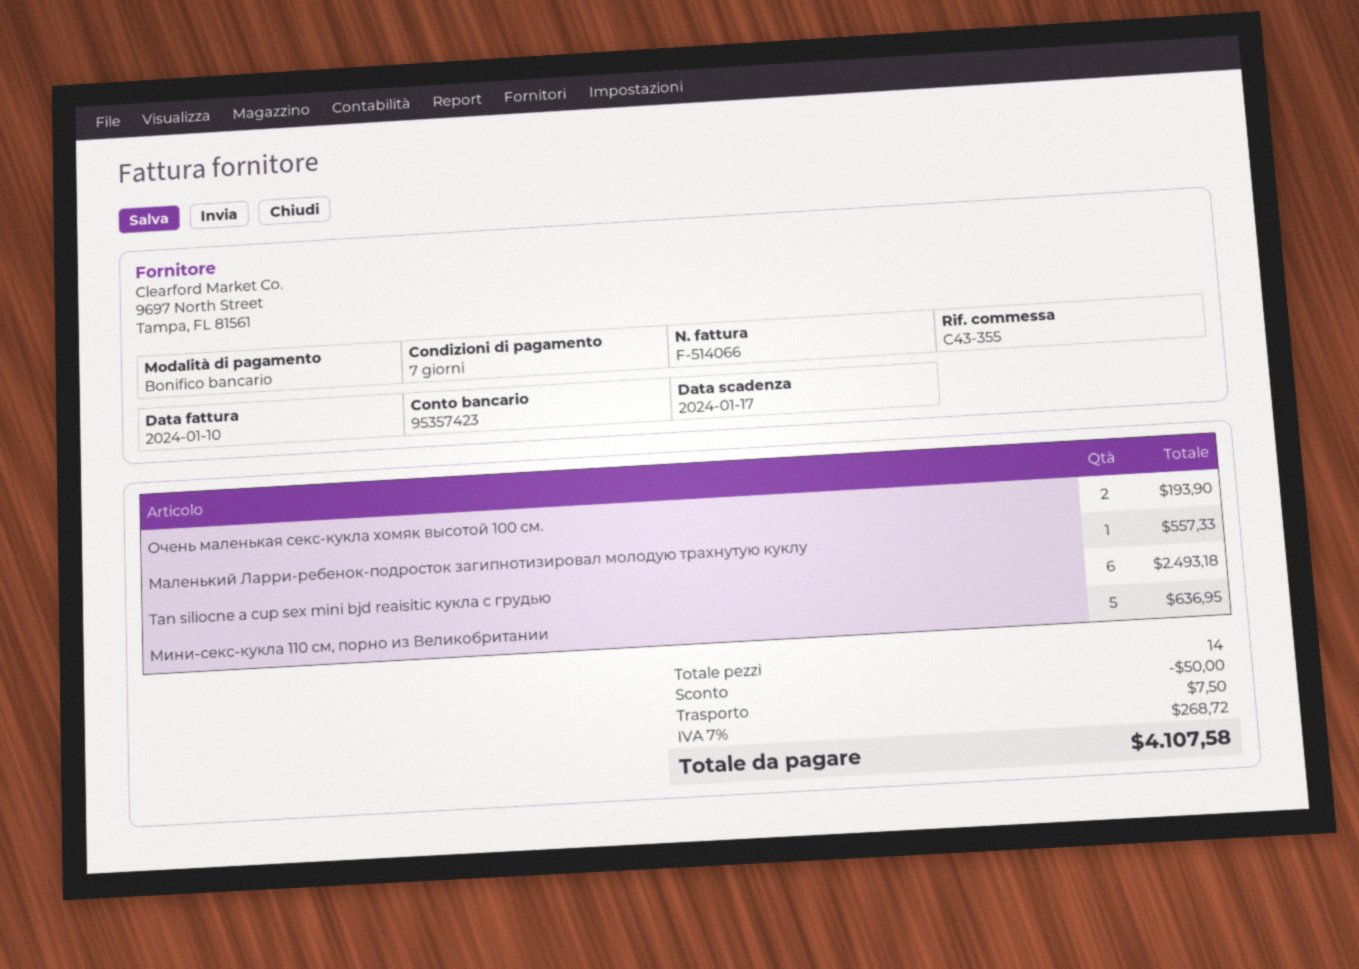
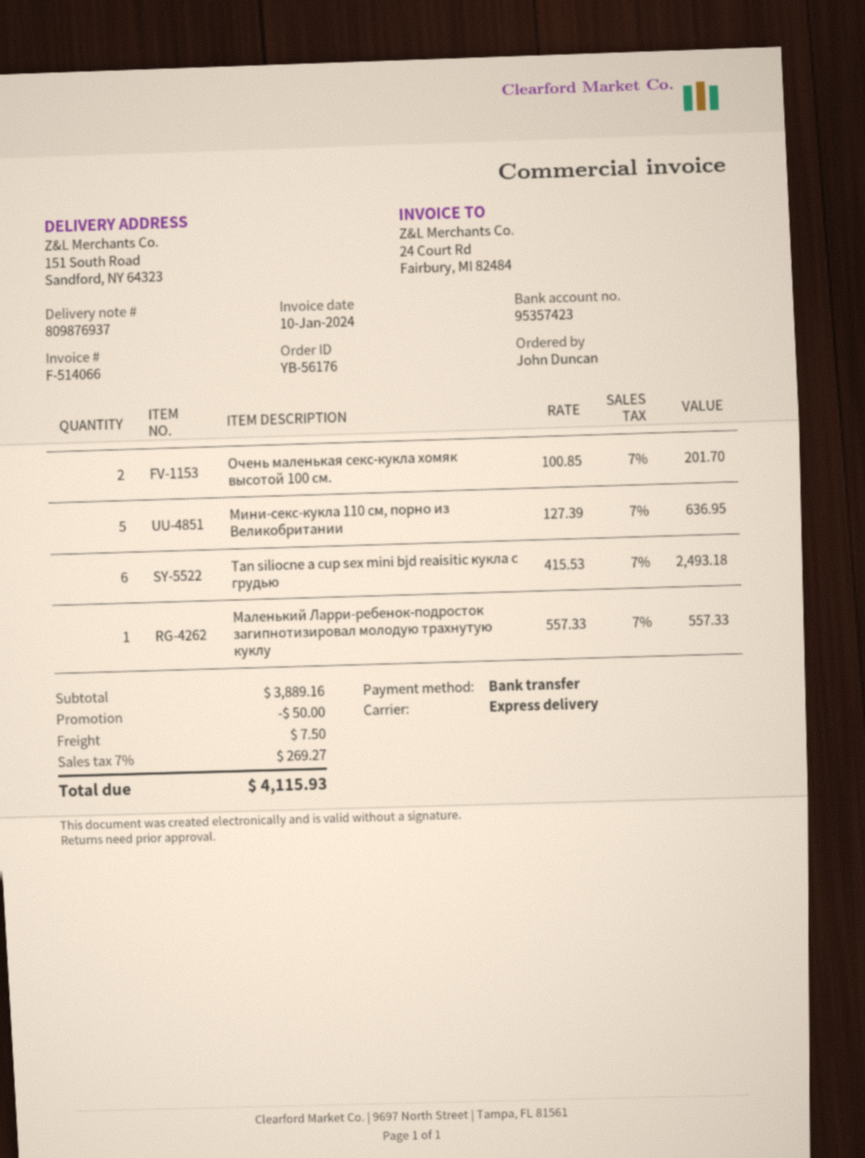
Очень маленькая секс-кукла хомяк высотой 100 см.: 2 for 193.90 -> 2 for 201.70
tax: 7% = 268.72 -> 7% = 269.27
total: 4107.58 -> 4115.93

